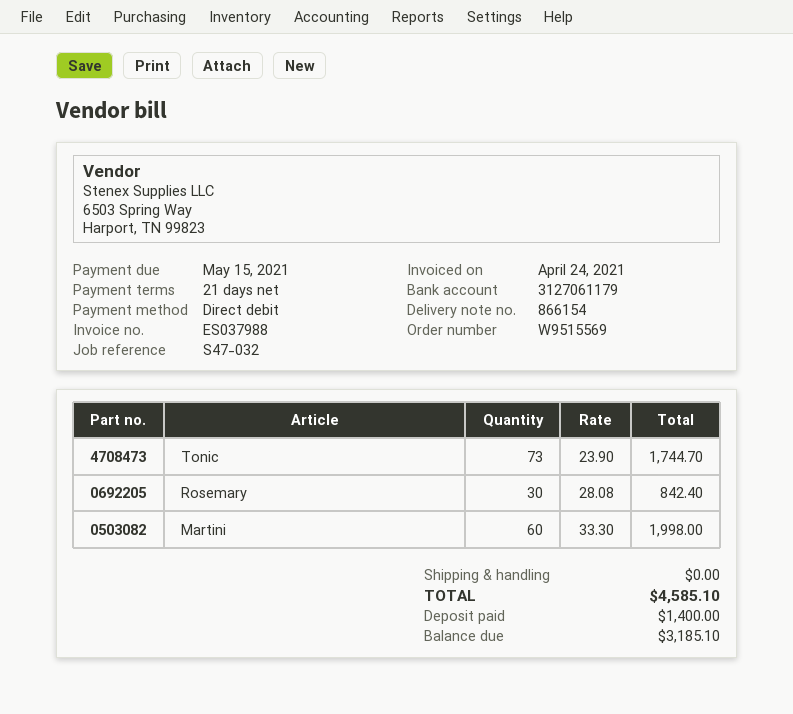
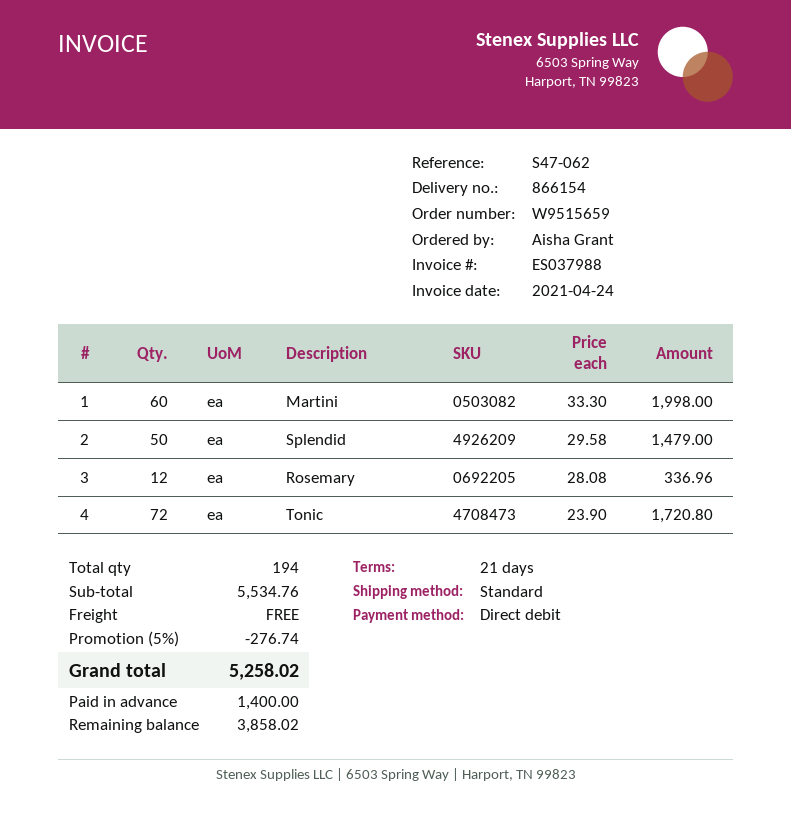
order number: W9515569 -> W9515659
reference: S47-032 -> S47-062
Tonic: 73 x 23.90 = 1744.70 -> 72 x 23.90 = 1720.80
Rosemary: 30 x 28.08 = 842.40 -> 12 x 28.08 = 336.96
Splendid: none -> 50 x 29.58 = 1479.00
discount: none -> 5% = 276.74
total: 4585.10 -> 5258.02
balance: 3185.10 -> 3858.02

